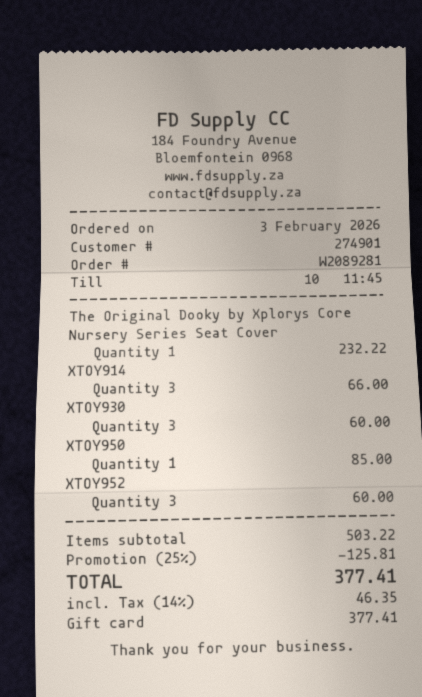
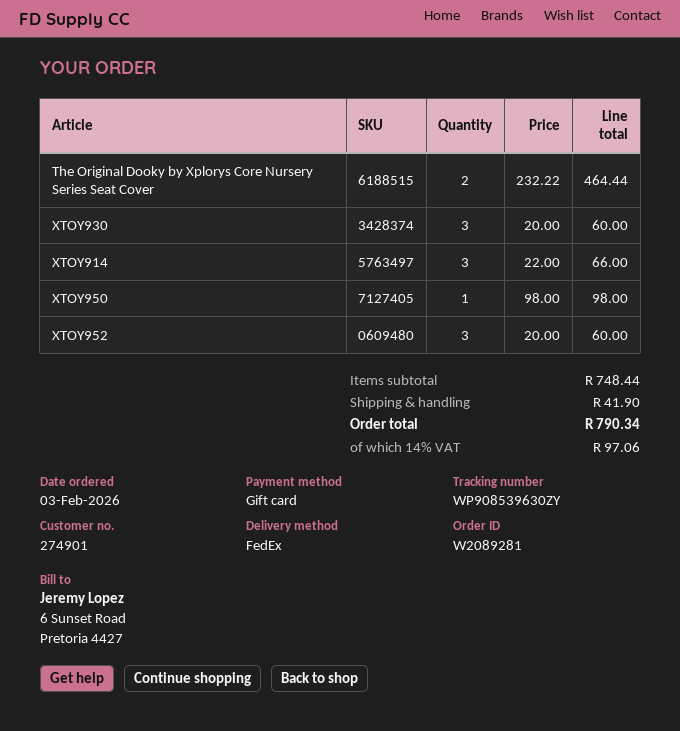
The Original Dooky by Xplorys Core Nursery Series Seat Cover: 1 for 232.22 -> 2 for 464.44
XTOY950: 1 for 85.00 -> 1 for 98.00
subtotal: 503.22 -> 748.44
discount: 25% = 125.81 -> none
shipping: none -> 41.90
tax: 14% = 46.35 -> 14% = 97.06
total: 377.41 -> 790.34

